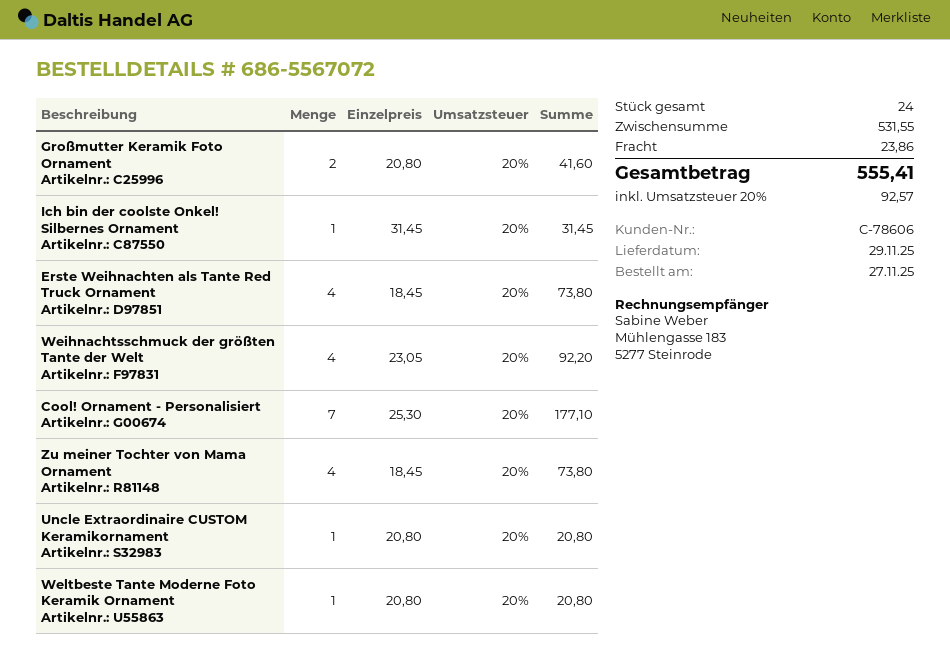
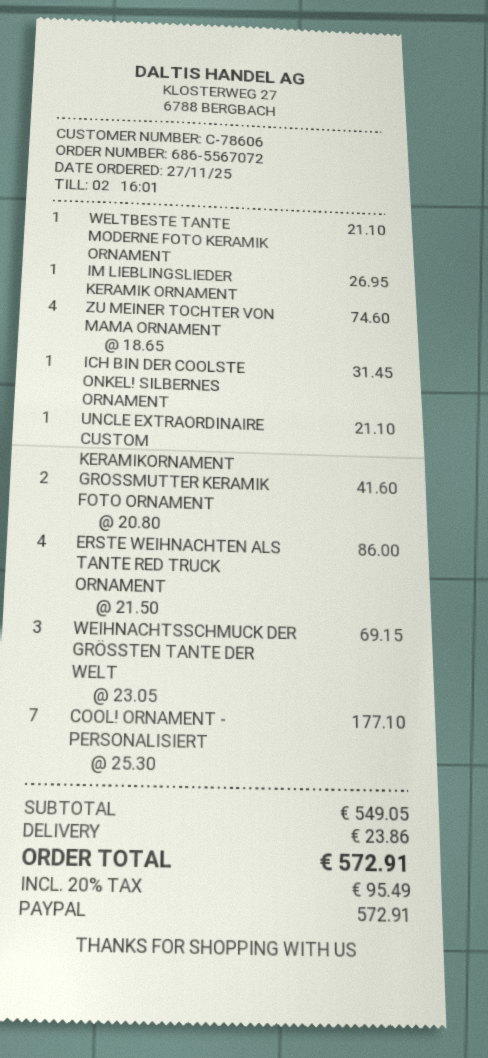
Erste Weihnachten als Tante Red Truck Ornament: 4 x 18.45 = 73.80 -> 4 x 21.50 = 86.00
Weihnachtsschmuck der größten Tante der Welt: 4 x 23.05 = 92.20 -> 3 x 23.05 = 69.15
Zu meiner Tochter von Mama Ornament: 4 x 18.45 = 73.80 -> 4 x 18.65 = 74.60
Uncle Extraordinaire CUSTOM Keramikornament: 1 x 20.80 = 20.80 -> 1 x 21.10 = 21.10
Weltbeste Tante Moderne Foto Keramik Ornament: 1 x 20.80 = 20.80 -> 1 x 21.10 = 21.10
IM LIEBLINGSLIEDER KERAMIK ORNAMENT: none -> 1 x 26.95 = 26.95
subtotal: 531.55 -> 549.05
tax: 20% = 92.57 -> 20% = 95.49
total: 555.41 -> 572.91

